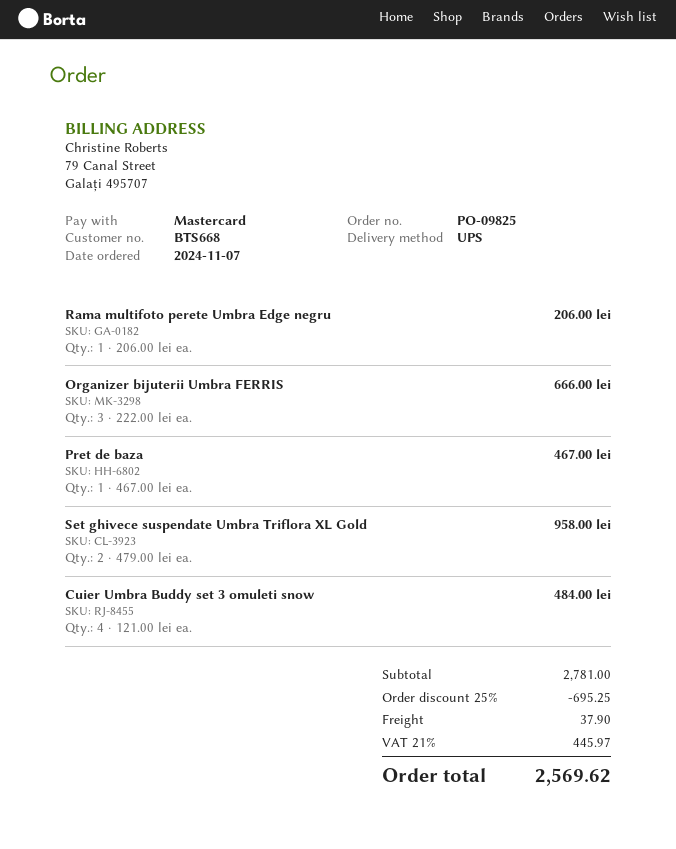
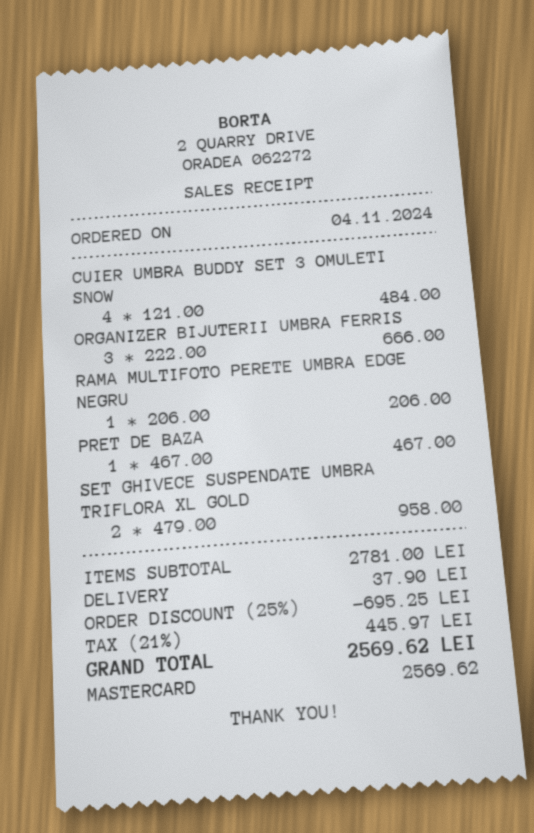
order date: 2024-11-07 -> 2024-11-04

